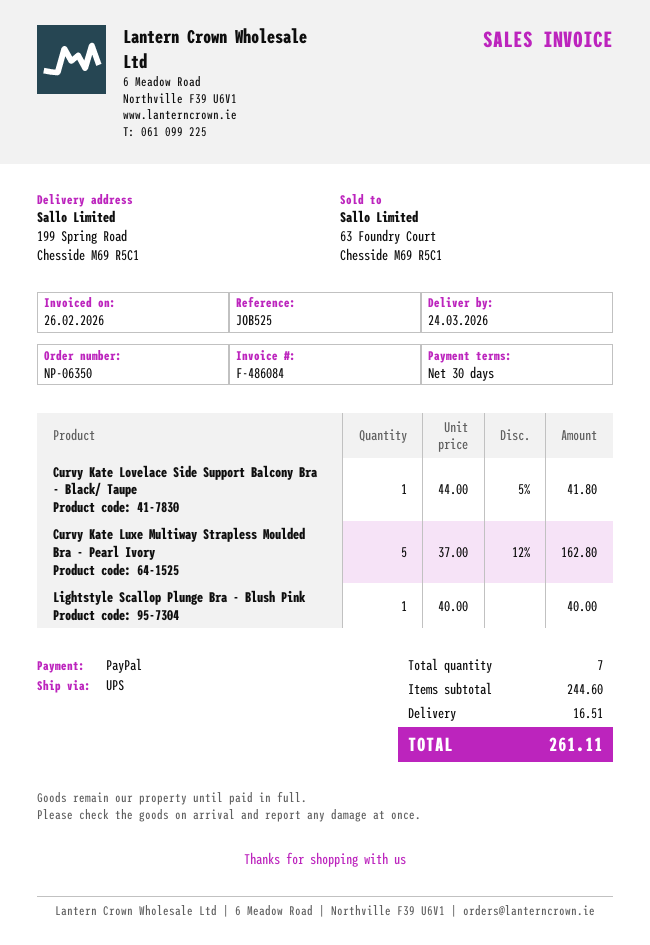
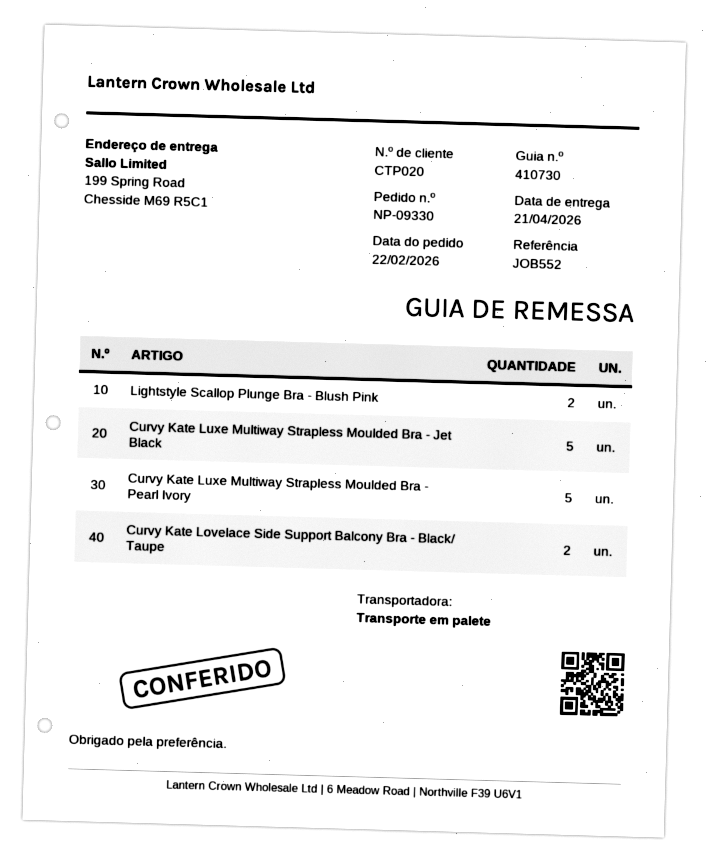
order number: NP-06350 -> NP-09330
delivery date: 2026-03-24 -> 2026-04-21
reference: JOB525 -> JOB552
shipping method: UPS -> pallet freight
Curvy Kate Lovelace Side Support Balcony Bra - Black/ Taupe: 1 -> 2
Lightstyle Scallop Plunge Bra - Blush Pink: 1 -> 2
Curvy Kate Luxe Multiway Strapless Moulded Bra - Jet Black: none -> 5

